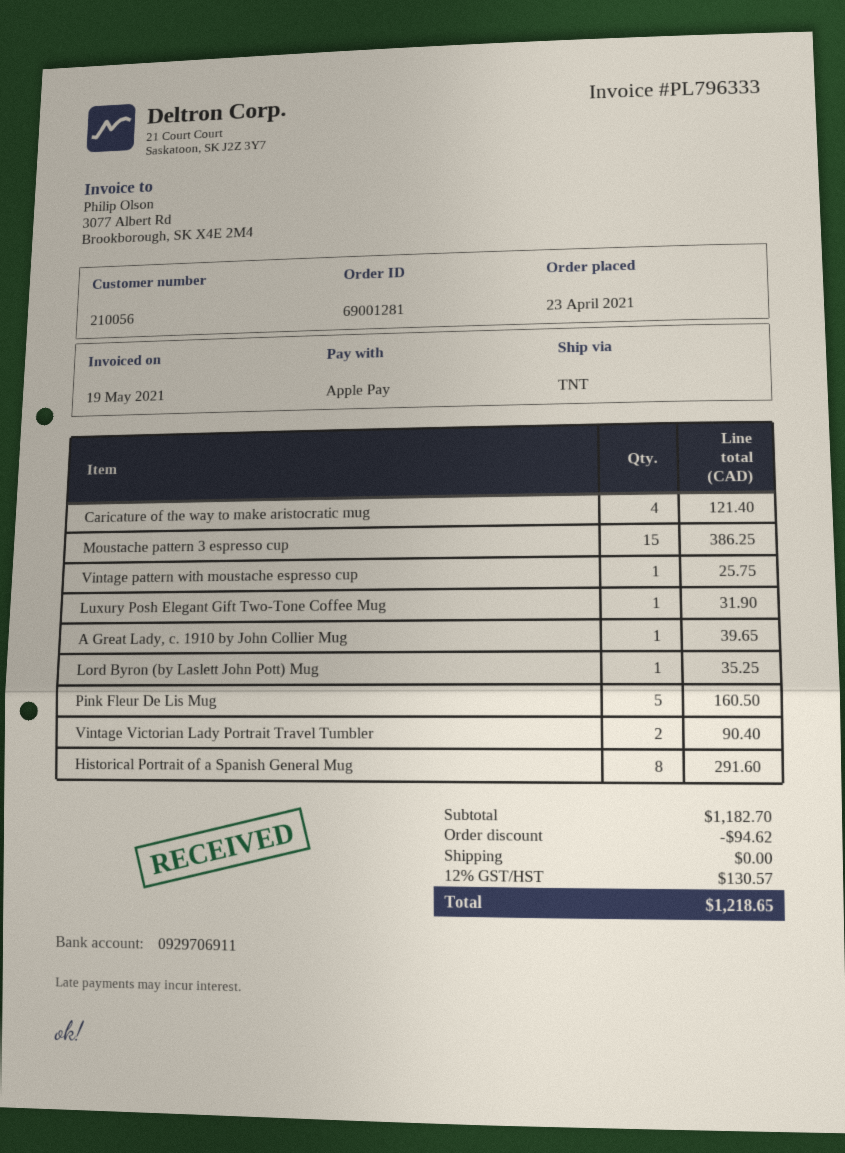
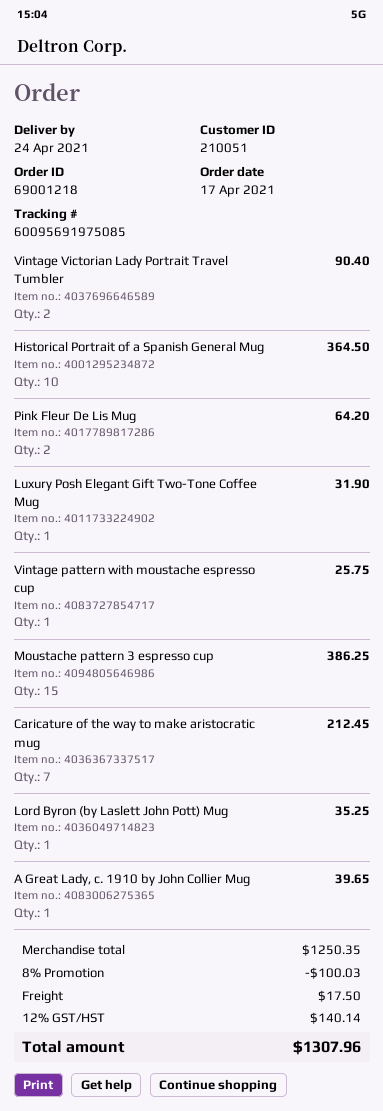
order number: 69001281 -> 69001218
order date: 2021-04-23 -> 2021-04-17
customer number: 210056 -> 210051
Caricature of the way to make aristocratic mug: 4 for 121.40 -> 7 for 212.45
Pink Fleur De Lis Mug: 5 for 160.50 -> 2 for 64.20
Historical Portrait of a Spanish General Mug: 8 for 291.60 -> 10 for 364.50
subtotal: 1182.70 -> 1250.35
discount: 94.62 -> 100.03
shipping: 0.00 -> 17.50
tax: 12% = 130.57 -> 12% = 140.14
total: 1218.65 -> 1307.96

